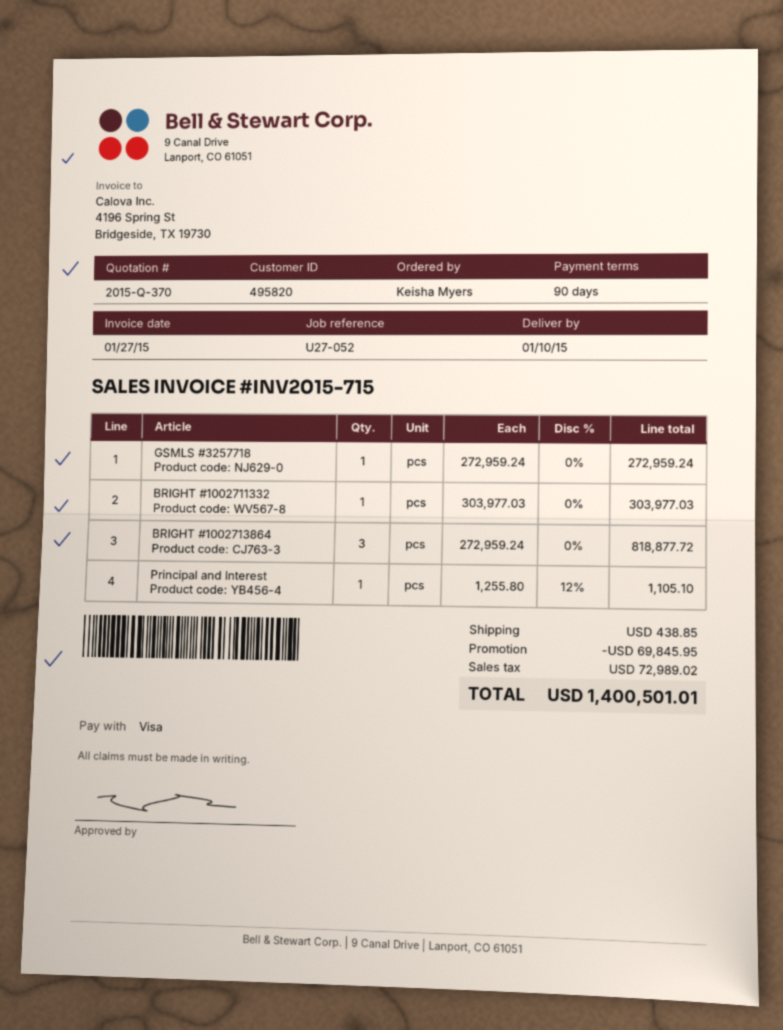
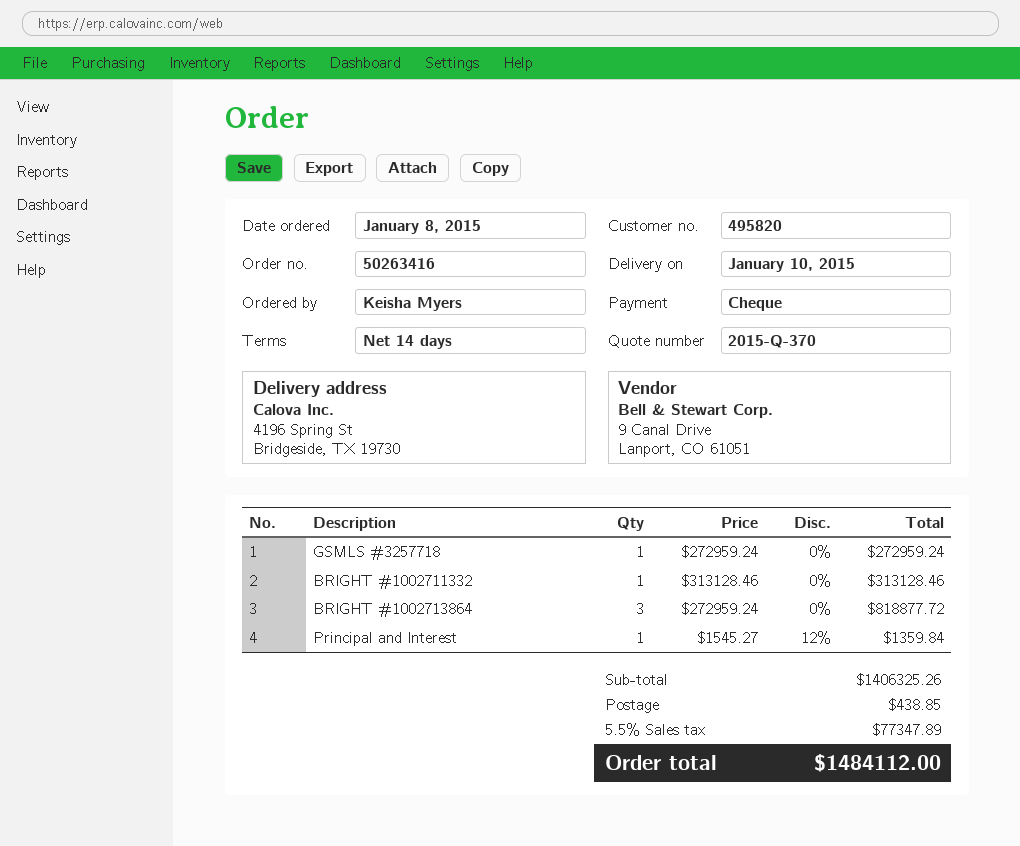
payment terms: 90 days -> 14 days
payment method: Visa -> cheque
BRIGHT #1002711332: 1 x 303977.03 = 303977.03 -> 1 x 313128.46 = 313128.46
Principal and Interest: 1 x 1255.80 - 12% = 1105.10 -> 1 x 1545.27 - 12% = 1359.84
discount: 69845.95 -> none
tax: 72989.02 -> 77347.89
total: 1400501.01 -> 1484112.00

